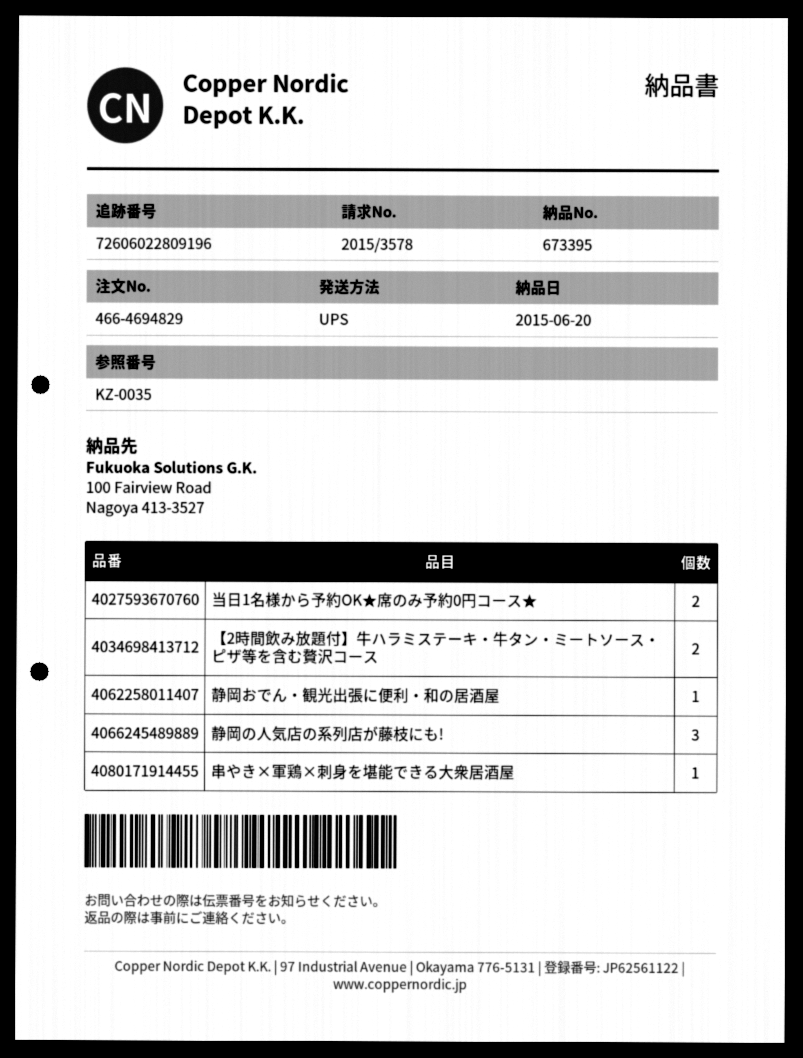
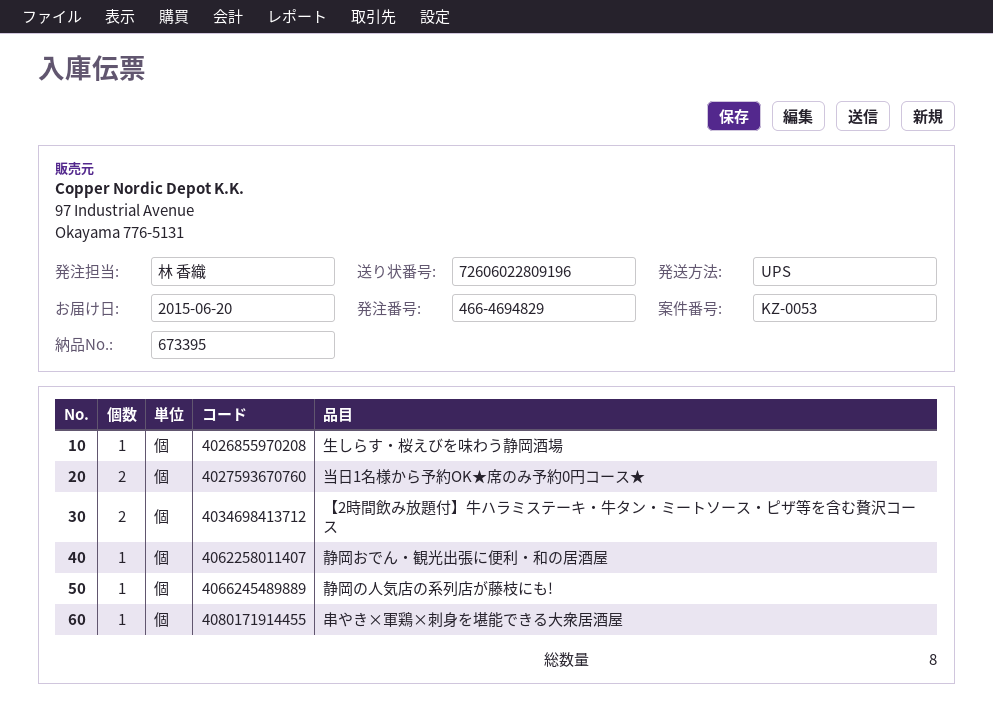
reference: KZ-0035 -> KZ-0053
静岡の人気店の系列店が藤枝にも!: 3 -> 1
生しらす・桜えびを味わう静岡酒場: none -> 1

